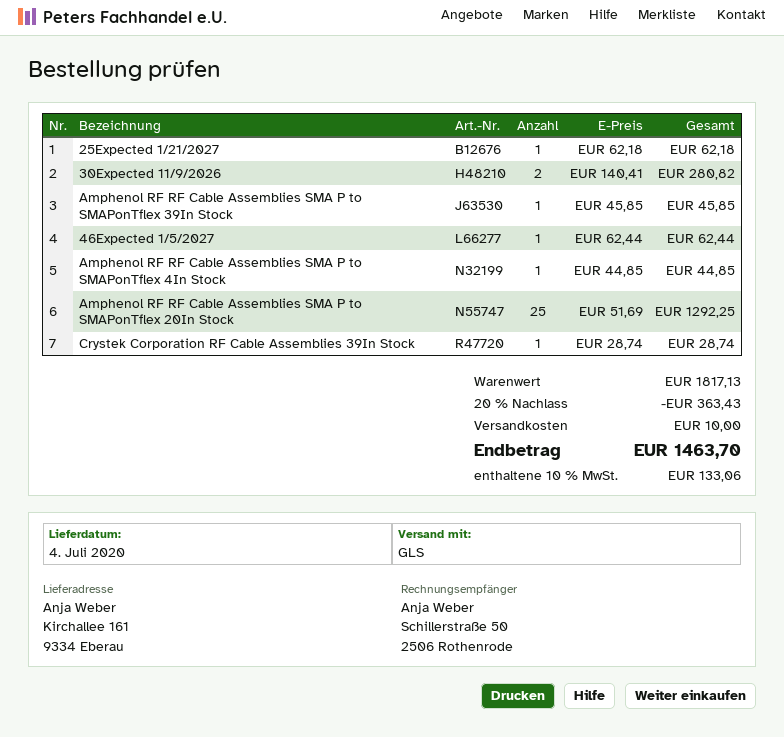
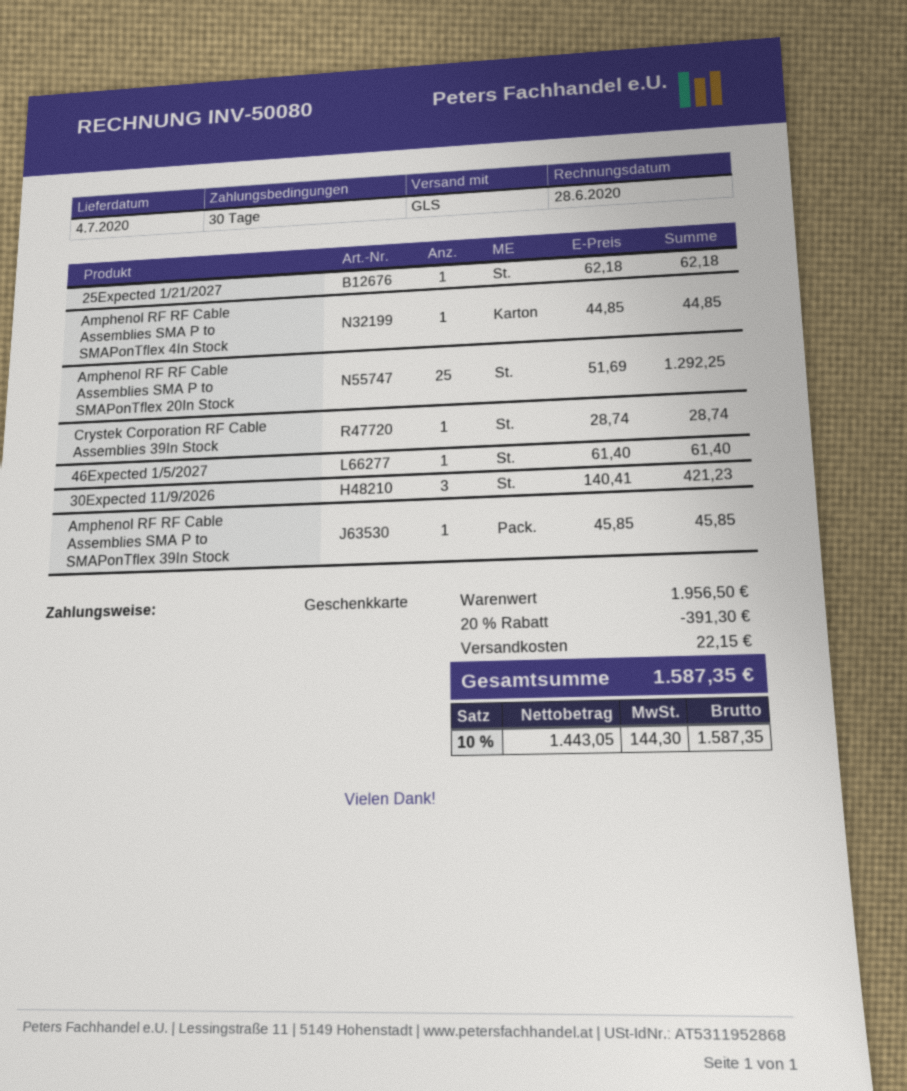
30Expected 11/9/2026: 2 x 140.41 = 280.82 -> 3 x 140.41 = 421.23
46Expected 1/5/2027: 1 x 62.44 = 62.44 -> 1 x 61.40 = 61.40
subtotal: 1817.13 -> 1956.50
discount: 20% = 363.43 -> 20% = 391.30
shipping: 10.00 -> 22.15
tax: 10% = 133.06 -> 10% = 144.30
total: 1463.70 -> 1587.35

